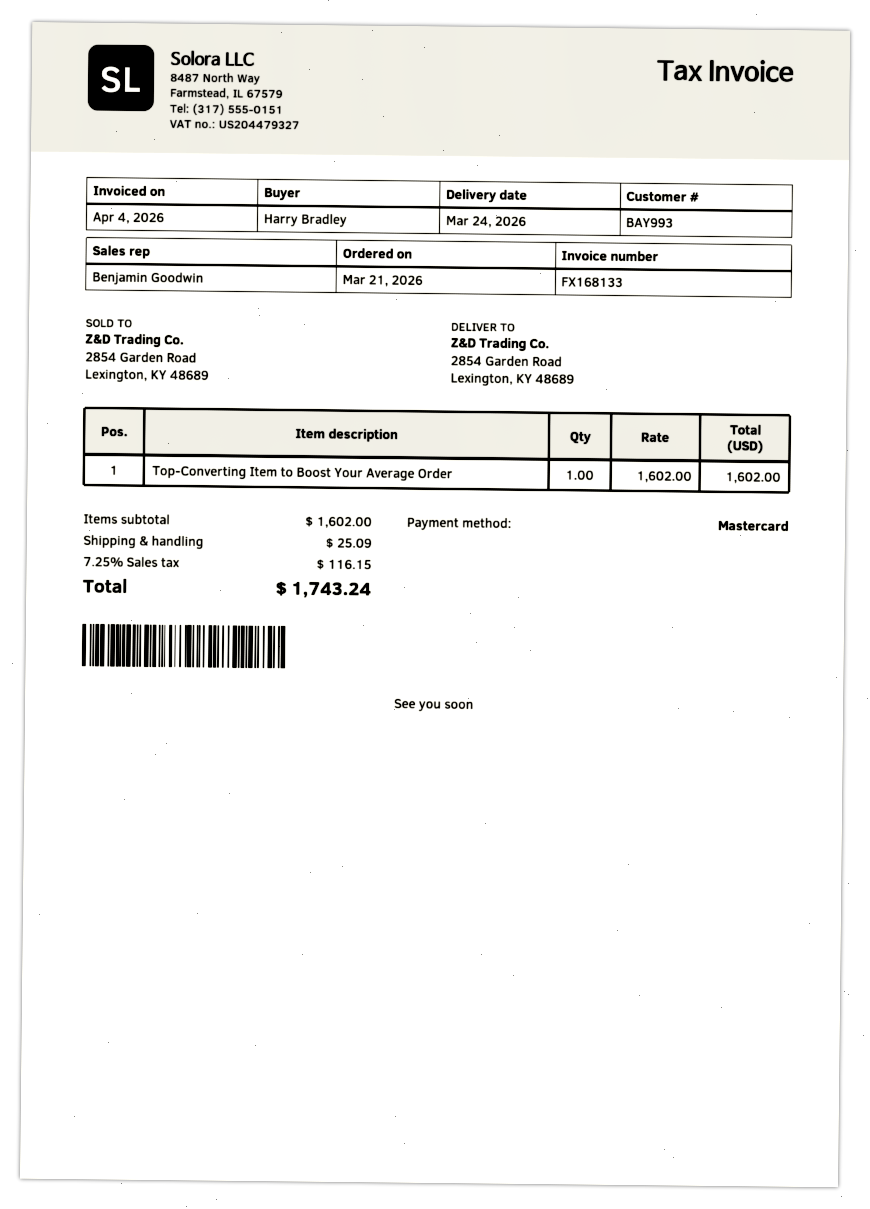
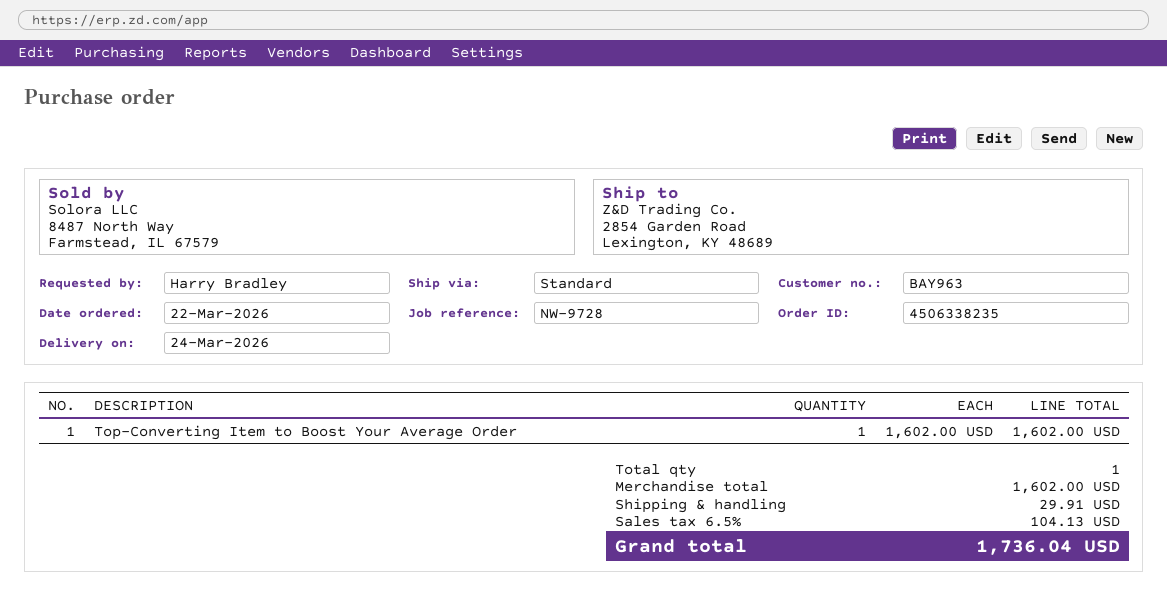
order date: 2026-03-21 -> 2026-03-22
customer number: BAY993 -> BAY963
shipping: 25.09 -> 29.91
tax: 7.25% = 116.15 -> 6.5% = 104.13
total: 1743.24 -> 1736.04

